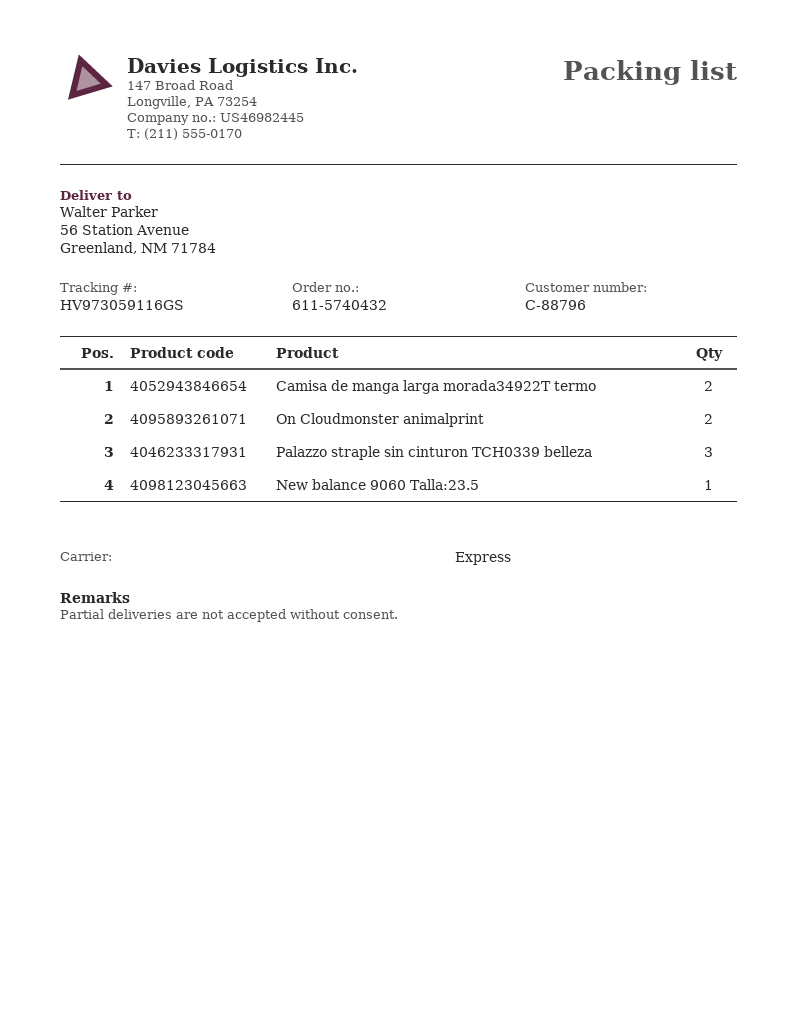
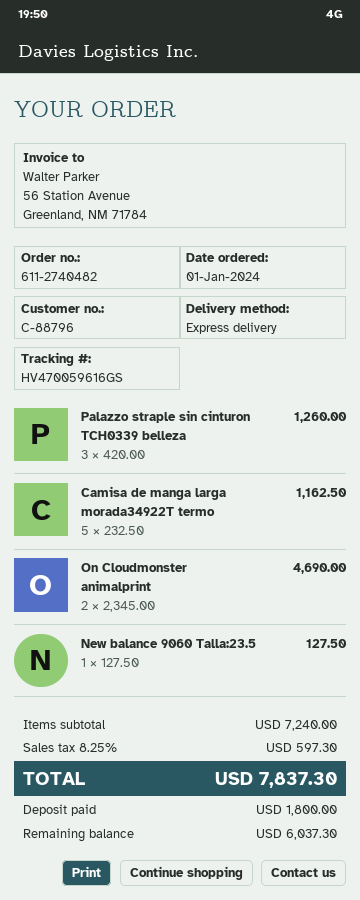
order number: 611-5740432 -> 611-2740482
tracking number: HV973059116GS -> HV470059616GS
Camisa de manga larga morada34922T termo: 2 -> 5

